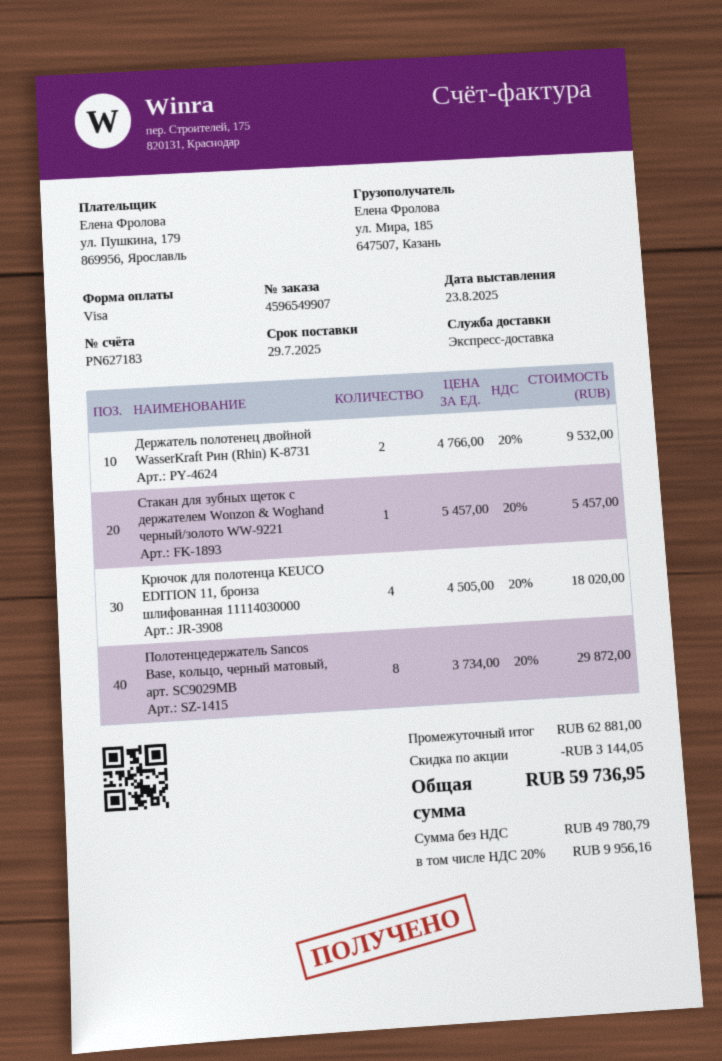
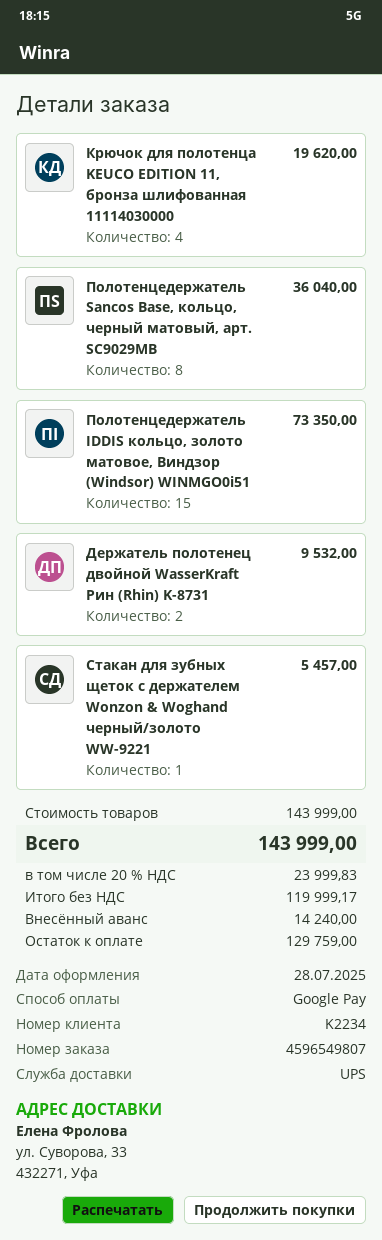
order number: 4596549907 -> 4596549807
payment method: Visa -> Google Pay
shipping method: express -> UPS
ship to: ул. Мира, 185, 647507, Казань -> ул. Суворова, 33, 432271, Уфа
Крючок для полотенца KEUCO EDITION 11, бронза шлифованная 11114030000: 4 for 18020.00 -> 4 for 19620.00
Полотенцедержатель Sancos Base, кольцо, черный матовый, арт. SC9029MB: 8 for 29872.00 -> 8 for 36040.00
Полотенцедержатель IDDIS кольцо, золото матовое, Виндзор (Windsor) WINMGO0i51: none -> 15 for 73350.00
subtotal: 62881.00 -> 143999.00
discount: 3144.05 -> none
net: 49780.79 -> 119999.17
tax: 20% = 9956.16 -> 20% = 23999.83
total: 59736.95 -> 143999.00

